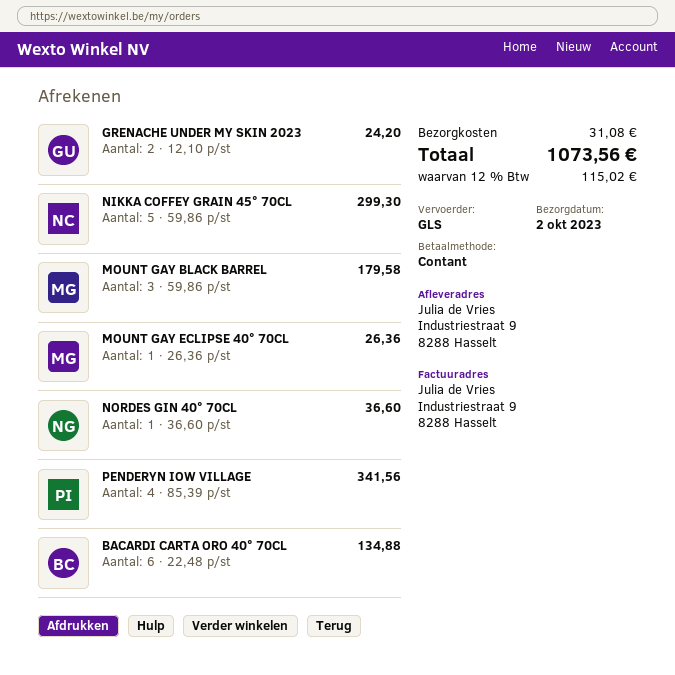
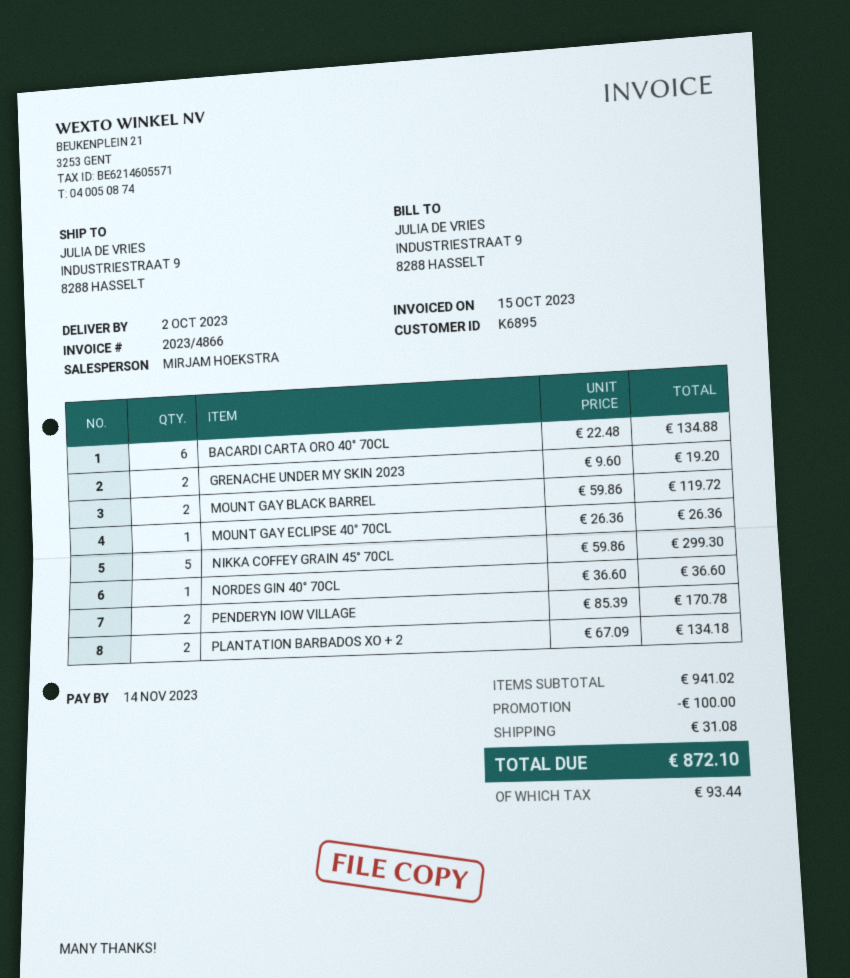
GRENACHE UNDER MY SKIN 2023: 2 x 12.10 = 24.20 -> 2 x 9.60 = 19.20
MOUNT GAY BLACK BARREL: 3 x 59.86 = 179.58 -> 2 x 59.86 = 119.72
PENDERYN IOW VILLAGE: 4 x 85.39 = 341.56 -> 2 x 85.39 = 170.78
PLANTATION BARBADOS XO + 2: none -> 2 x 67.09 = 134.18
discount: none -> 100.00
tax: 115.02 -> 93.44
total: 1073.56 -> 872.10

